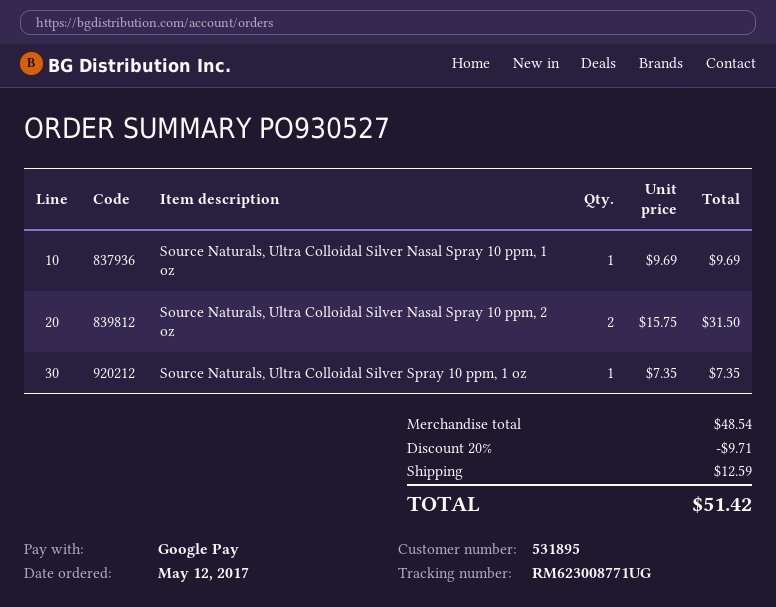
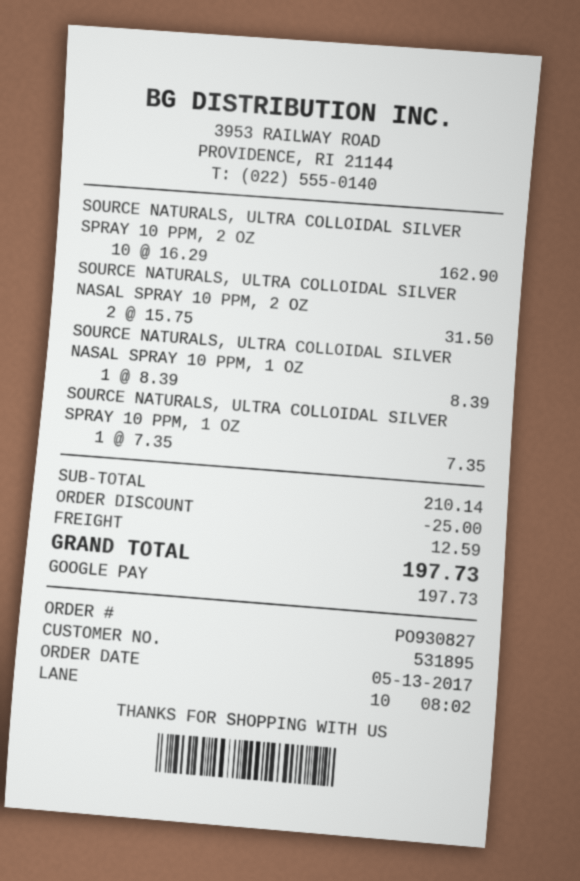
order number: PO930527 -> PO930827
order date: 2017-05-12 -> 2017-05-13
Source Naturals, Ultra Colloidal Silver Nasal Spray 10 ppm, 1 oz: 1 x 9.69 = 9.69 -> 1 x 8.39 = 8.39
SOURCE NATURALS, ULTRA COLLOIDAL SILVER SPRAY 10 PPM, 2 OZ: none -> 10 x 16.29 = 162.90
subtotal: 48.54 -> 210.14
discount: 9.71 -> 25.00
total: 51.42 -> 197.73

